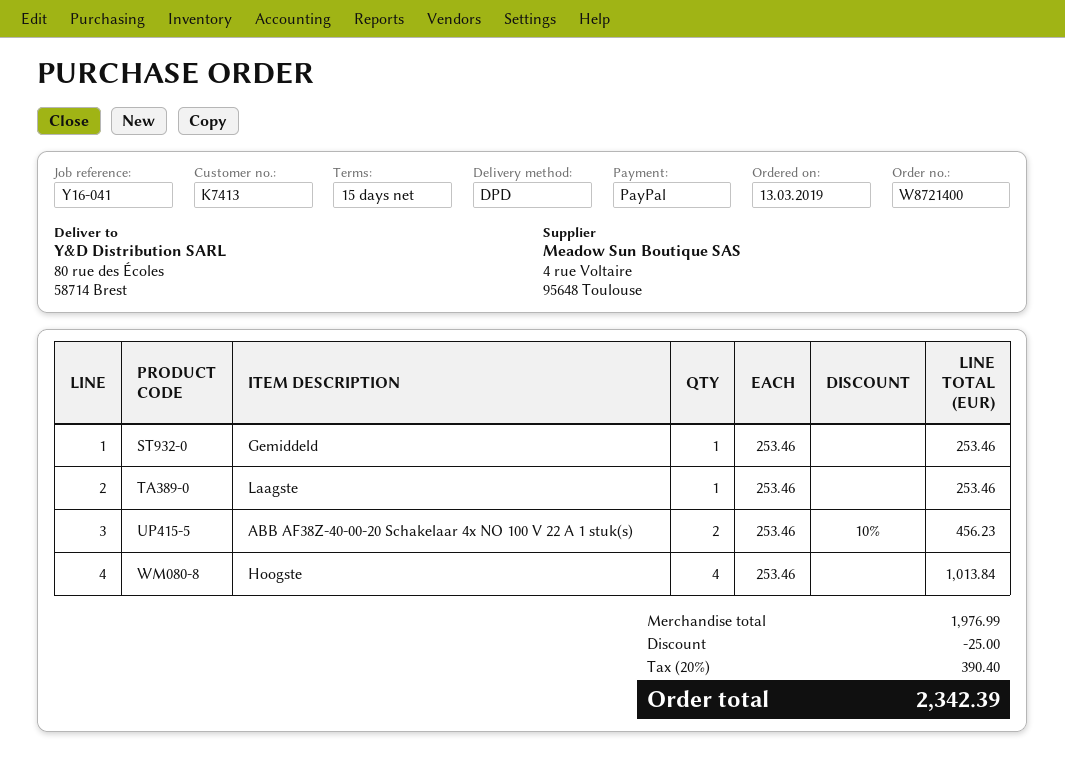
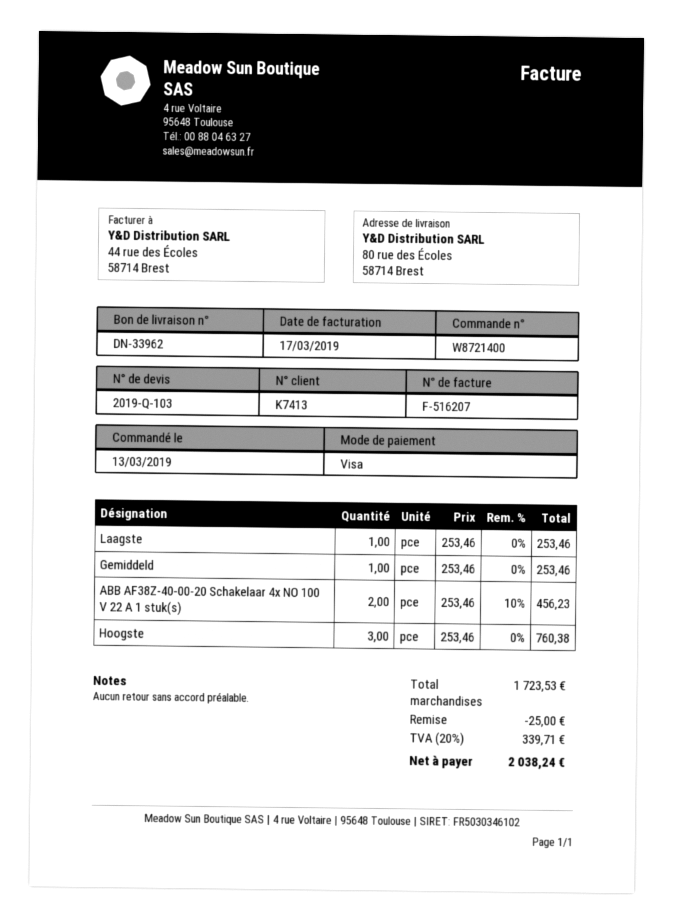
payment method: PayPal -> Visa
Hoogste: 4 x 253.46 = 1013.84 -> 3 x 253.46 = 760.38
subtotal: 1976.99 -> 1723.53
tax: 20% = 390.40 -> 20% = 339.71
total: 2342.39 -> 2038.24

